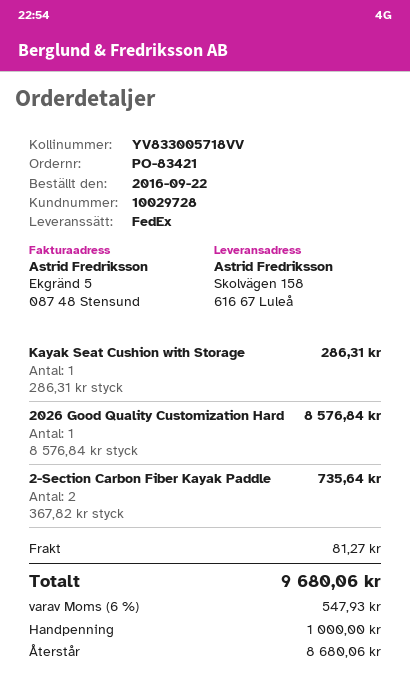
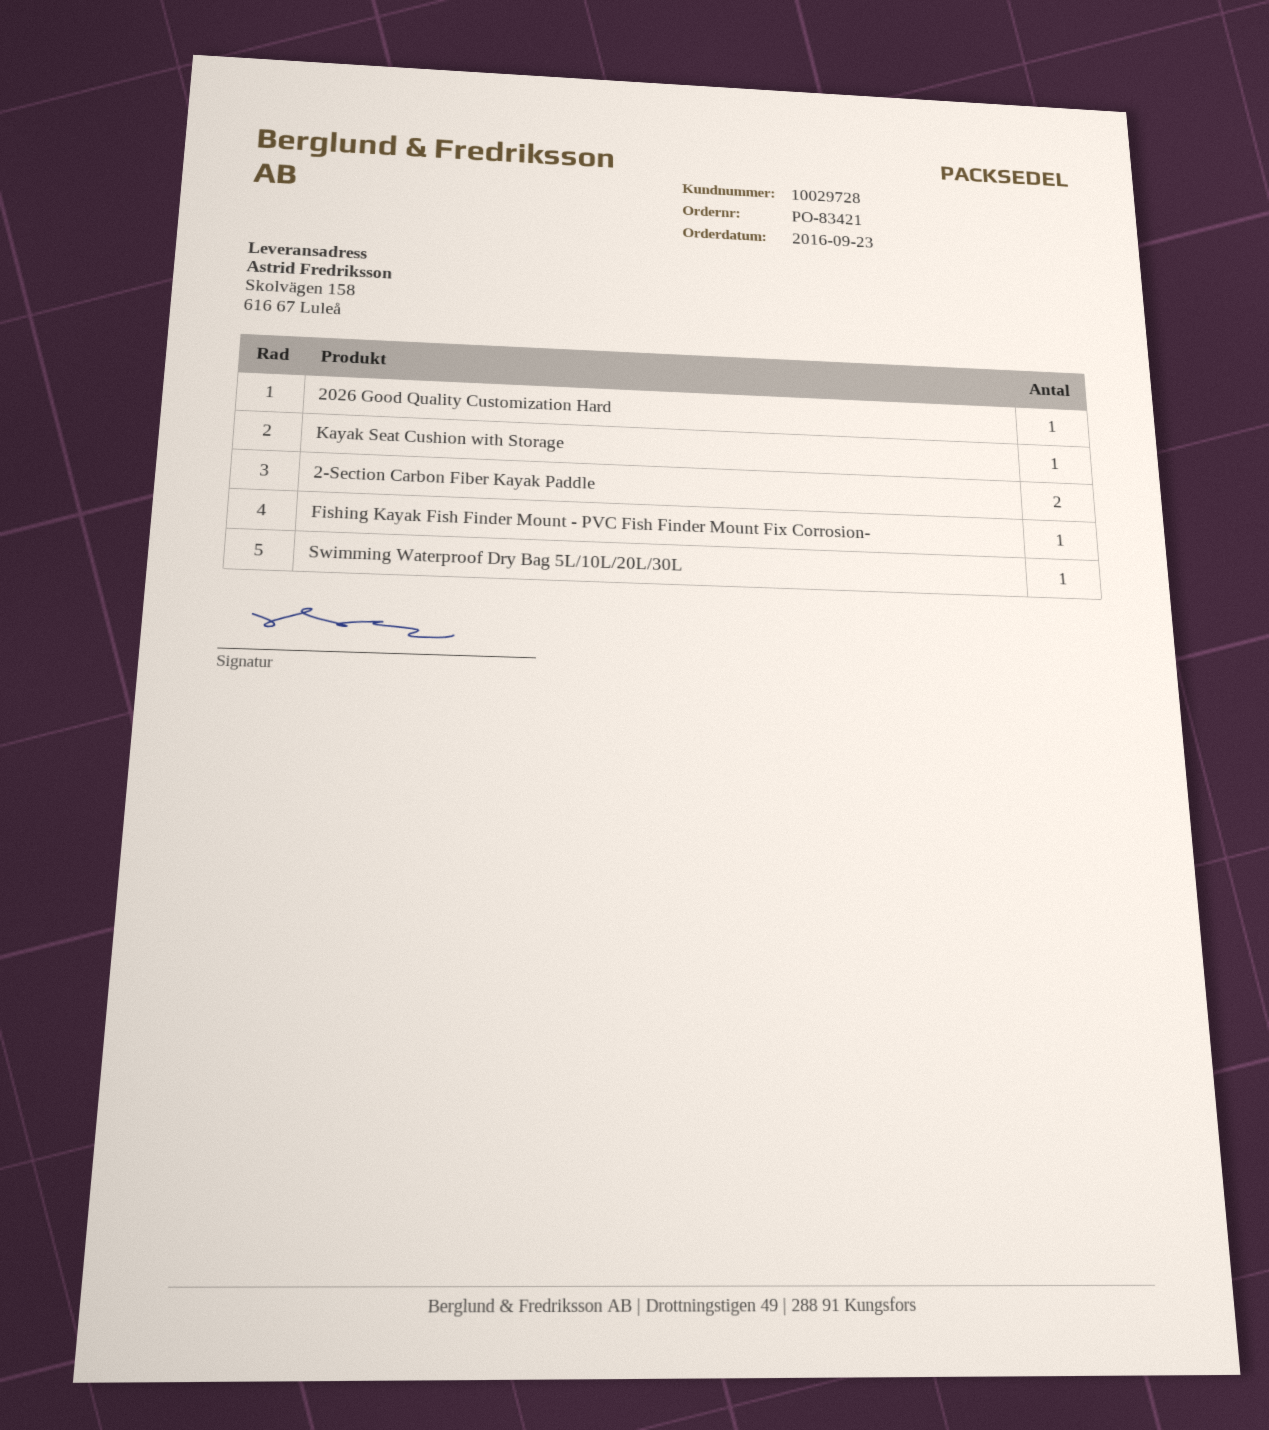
order date: 2016-09-22 -> 2016-09-23
Fishing Kayak Fish Finder Mount - PVC Fish Finder Mount Fix Corrosion-: none -> 1
Swimming Waterproof Dry Bag 5L/10L/20L/30L: none -> 1

